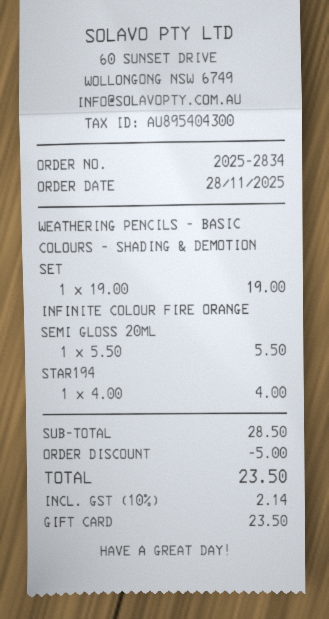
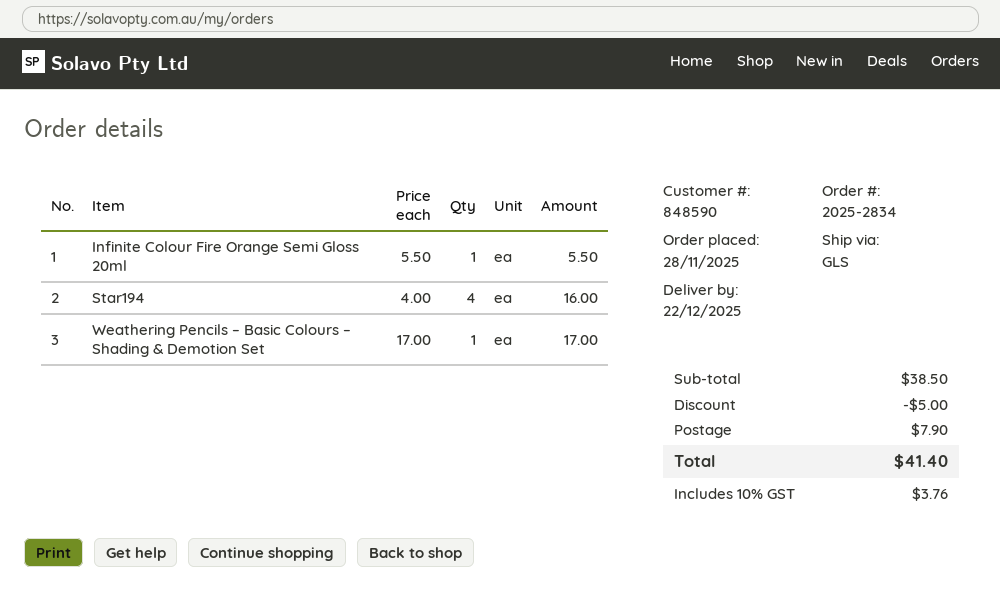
WEATHERING PENCILS – BASIC COLOURS – SHADING & DEMOTION SET: 1 x 19.00 = 19.00 -> 1 x 17.00 = 17.00
STAR194: 1 x 4.00 = 4.00 -> 4 x 4.00 = 16.00
subtotal: 28.50 -> 38.50
shipping: none -> 7.90
tax: 10% = 2.14 -> 10% = 3.76
total: 23.50 -> 41.40

